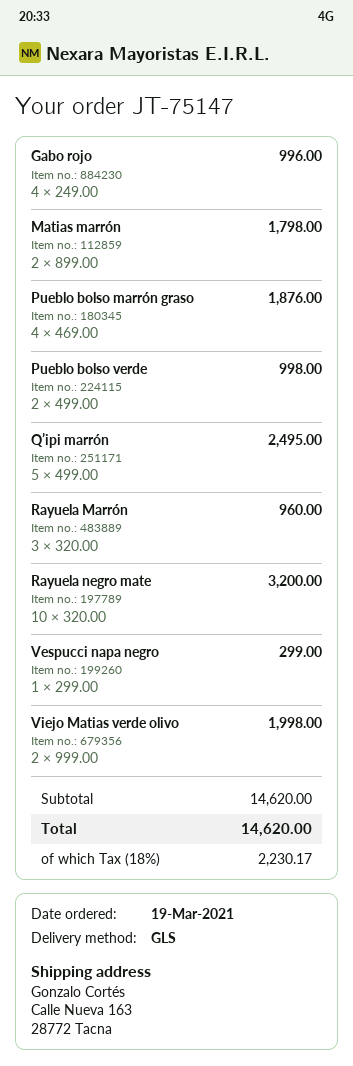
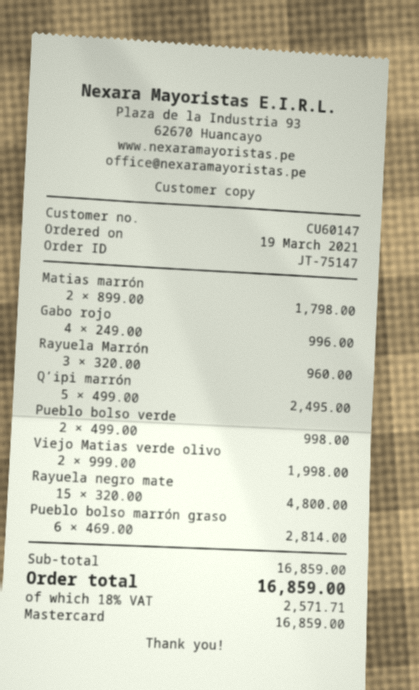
Pueblo bolso marrón graso: 4 x 469.00 = 1876.00 -> 6 x 469.00 = 2814.00
Rayuela negro mate: 10 x 320.00 = 3200.00 -> 15 x 320.00 = 4800.00
Vespucci napa negro: 1 x 299.00 = 299.00 -> none
subtotal: 14620.00 -> 16859.00
tax: 18% = 2230.17 -> 18% = 2571.71
total: 14620.00 -> 16859.00

